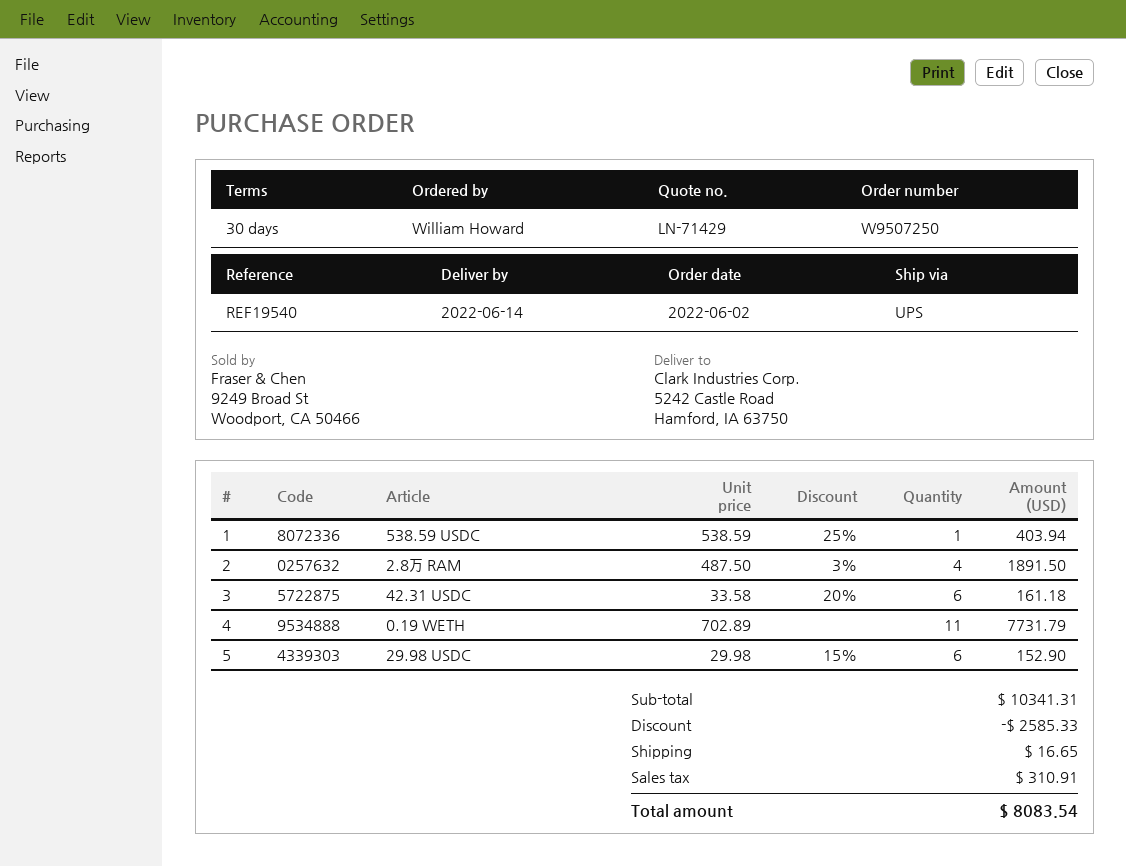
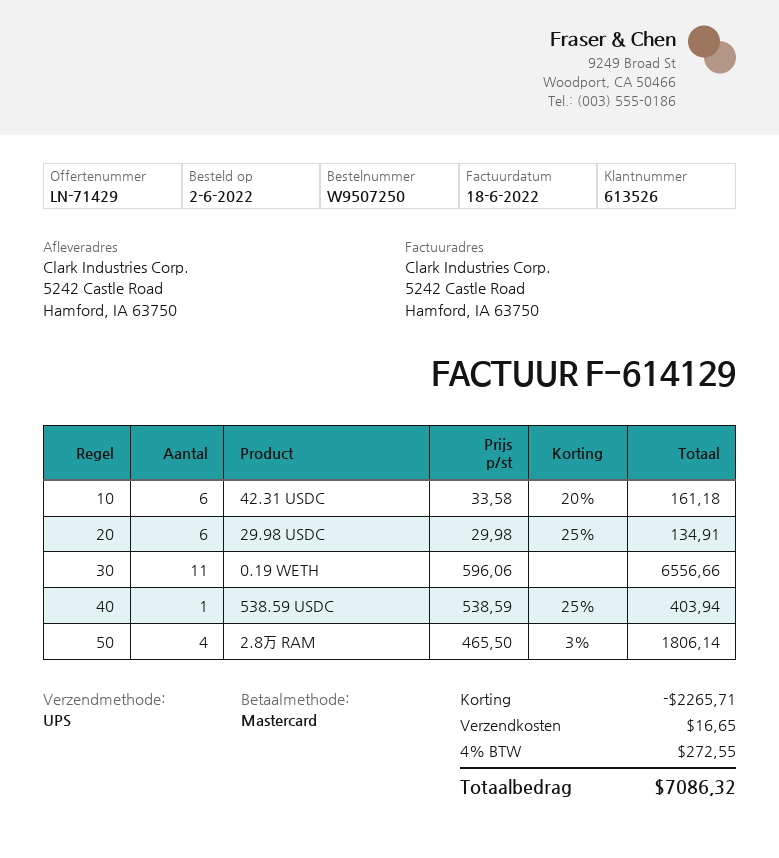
2.8万 RAM: 4 x 487.50 - 3% = 1891.50 -> 4 x 465.50 - 3% = 1806.14
0.19 WETH: 11 x 702.89 = 7731.79 -> 11 x 596.06 = 6556.66
29.98 USDC: 6 x 29.98 - 15% = 152.90 -> 6 x 29.98 - 25% = 134.91
discount: 2585.33 -> 2265.71
tax: 310.91 -> 272.55
total: 8083.54 -> 7086.32

